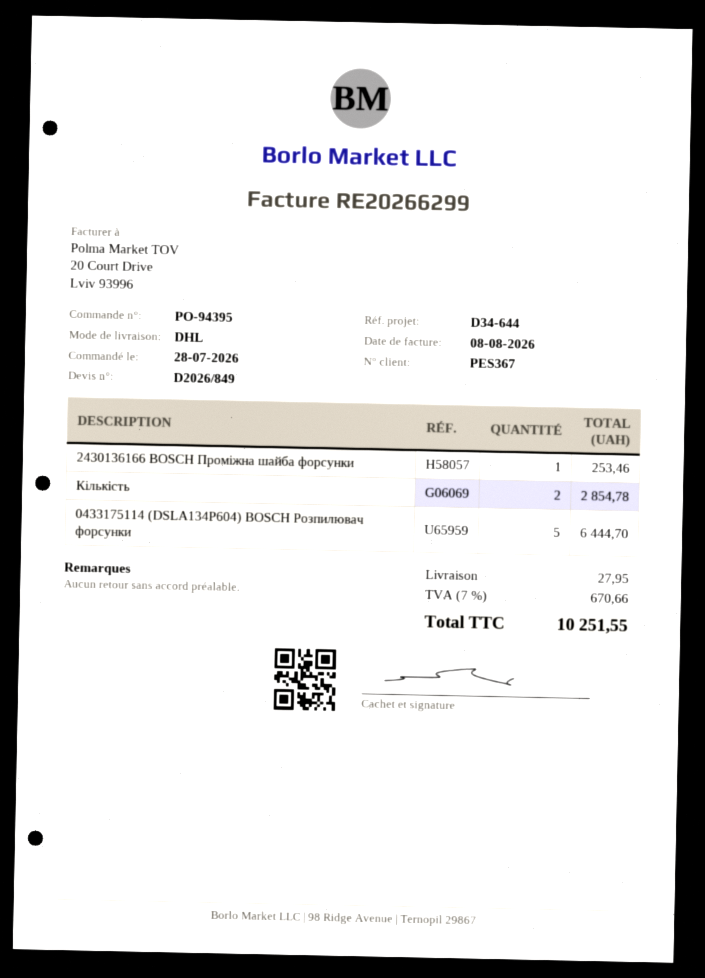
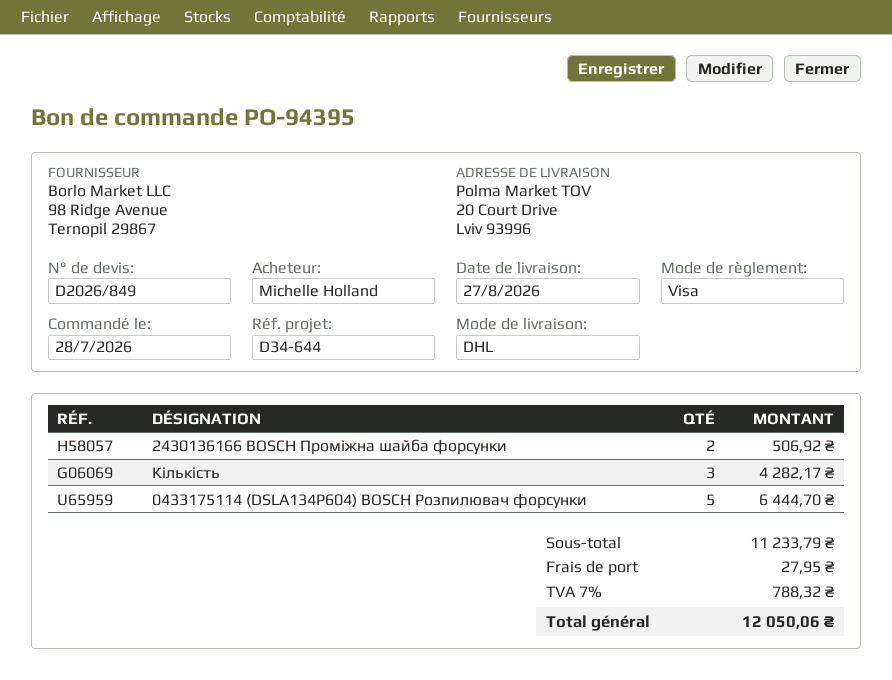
2430136166 BOSCH Проміжна шайба форсунки: 1 for 253.46 -> 2 for 506.92
Кількість: 2 for 2854.78 -> 3 for 4282.17
tax: 7% = 670.66 -> 7% = 788.32
total: 10251.55 -> 12050.06

